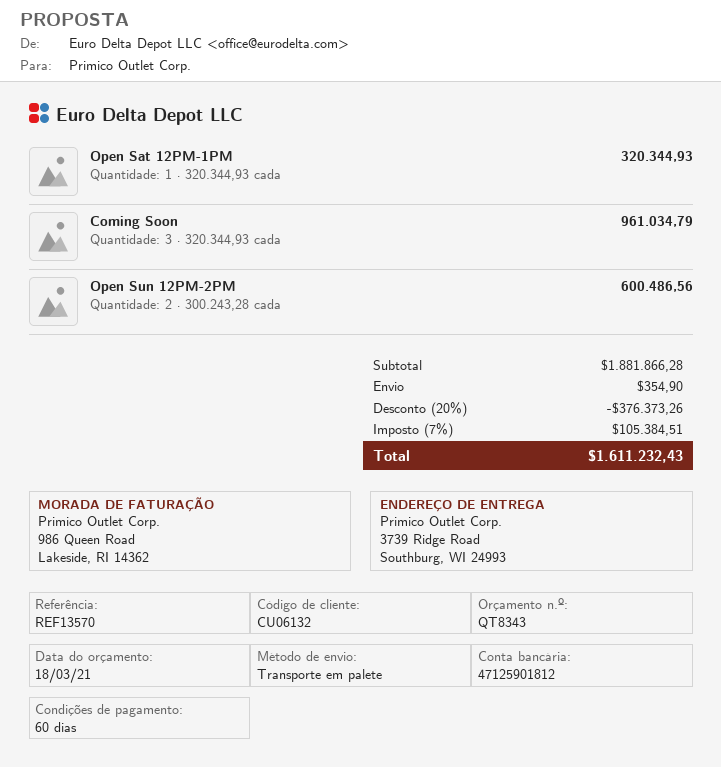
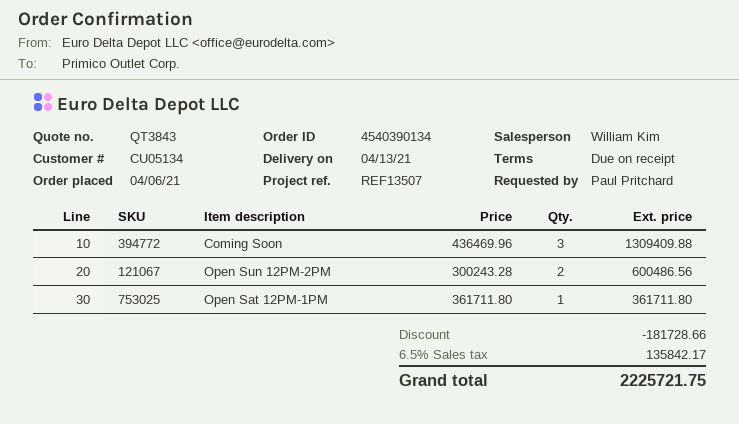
quote number: QT8343 -> QT3843
payment terms: 60 days -> on receipt
customer number: CU06132 -> CU05134
reference: REF13570 -> REF13507
Open Sat 12PM-1PM: 1 x 320344.93 = 320344.93 -> 1 x 361711.80 = 361711.80
Coming Soon: 3 x 320344.93 = 961034.79 -> 3 x 436469.96 = 1309409.88
discount: 376373.26 -> 181728.66
shipping: 354.90 -> none
tax: 7% = 105384.51 -> 6.5% = 135842.17
total: 1611232.43 -> 2225721.75

